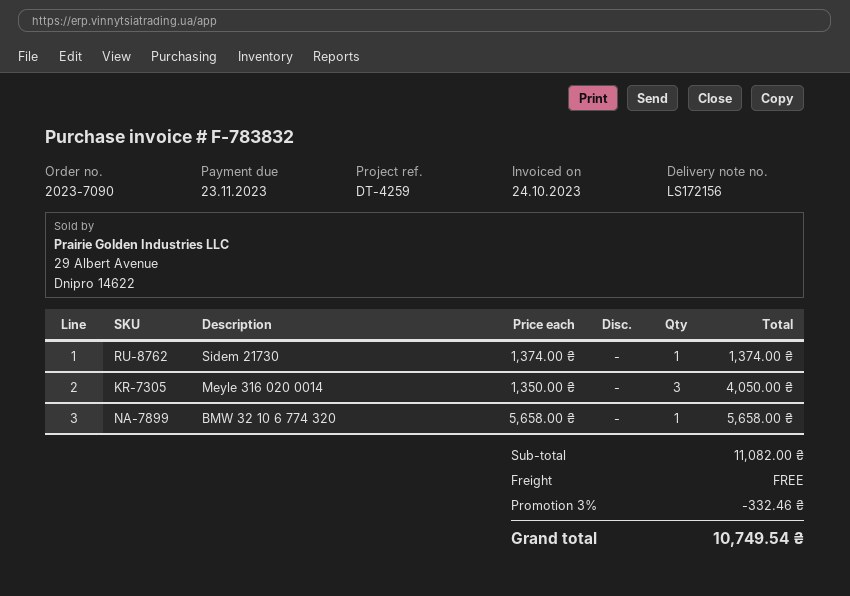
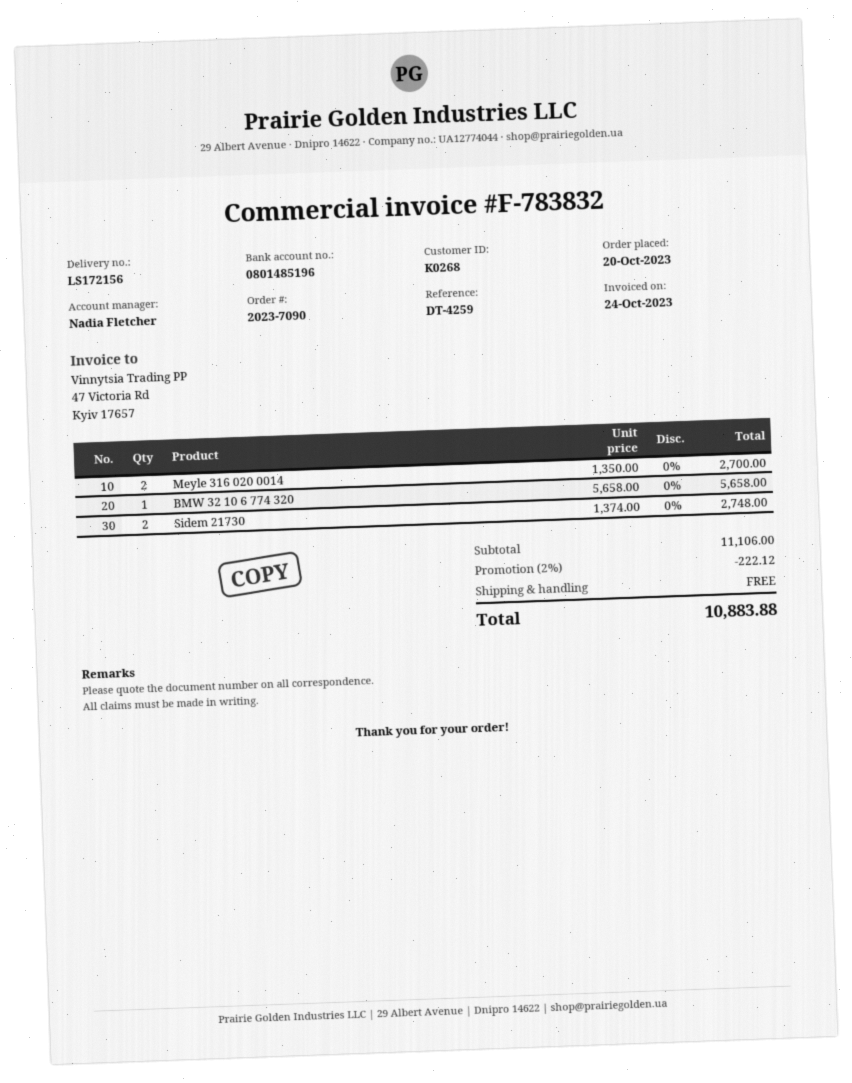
Sidem 21730: 1 x 1374.00 = 1374.00 -> 2 x 1374.00 = 2748.00
Meyle 316 020 0014: 3 x 1350.00 = 4050.00 -> 2 x 1350.00 = 2700.00
subtotal: 11082.00 -> 11106.00
discount: 3% = 332.46 -> 2% = 222.12
total: 10749.54 -> 10883.88

